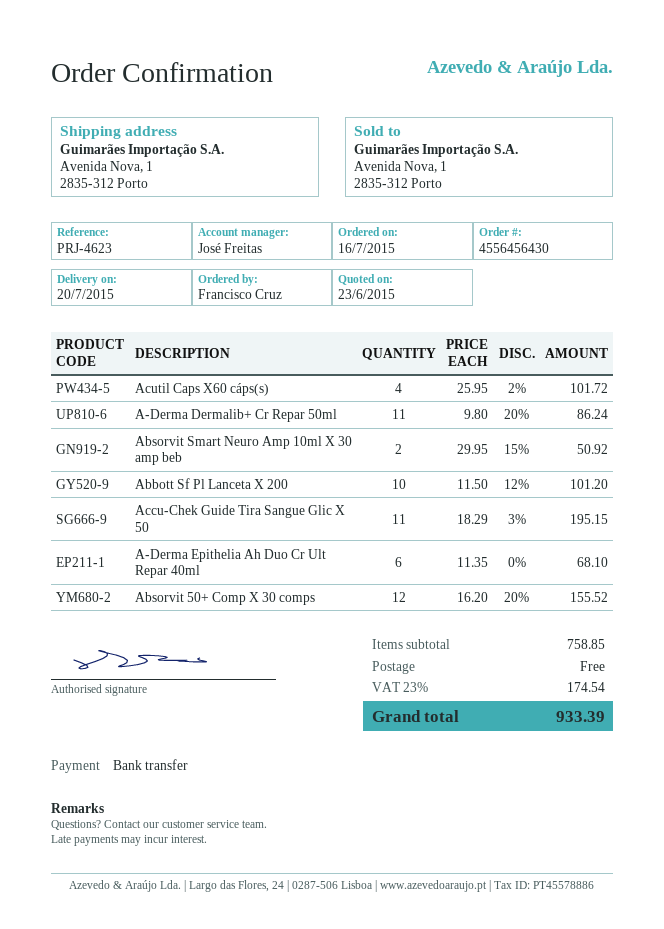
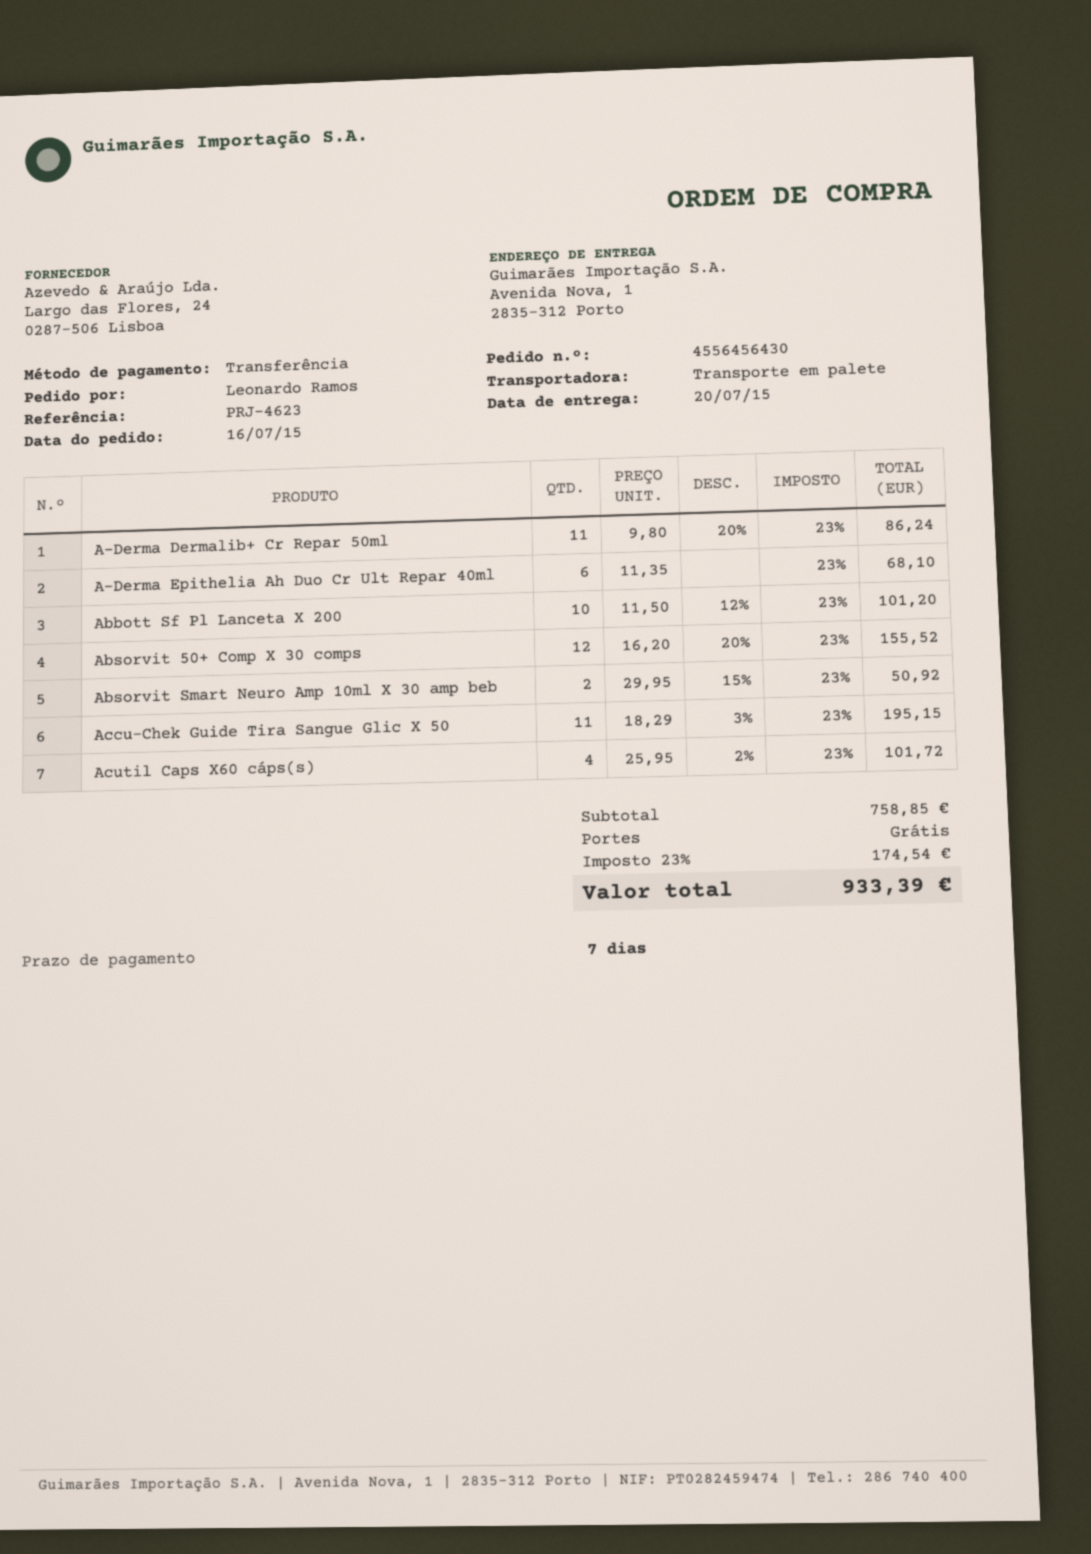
ordered by: Francisco Cruz -> Leonardo Ramos

